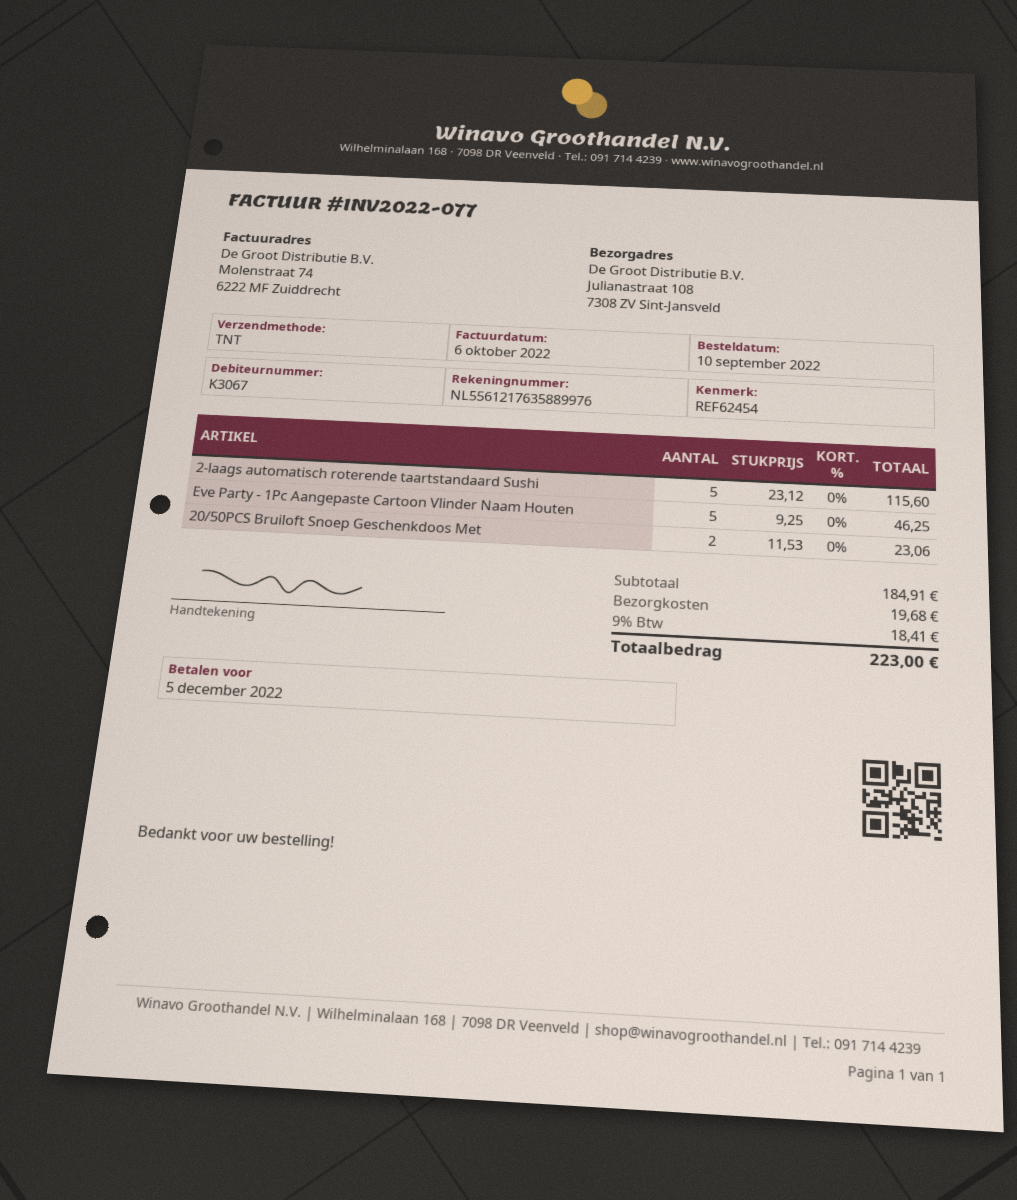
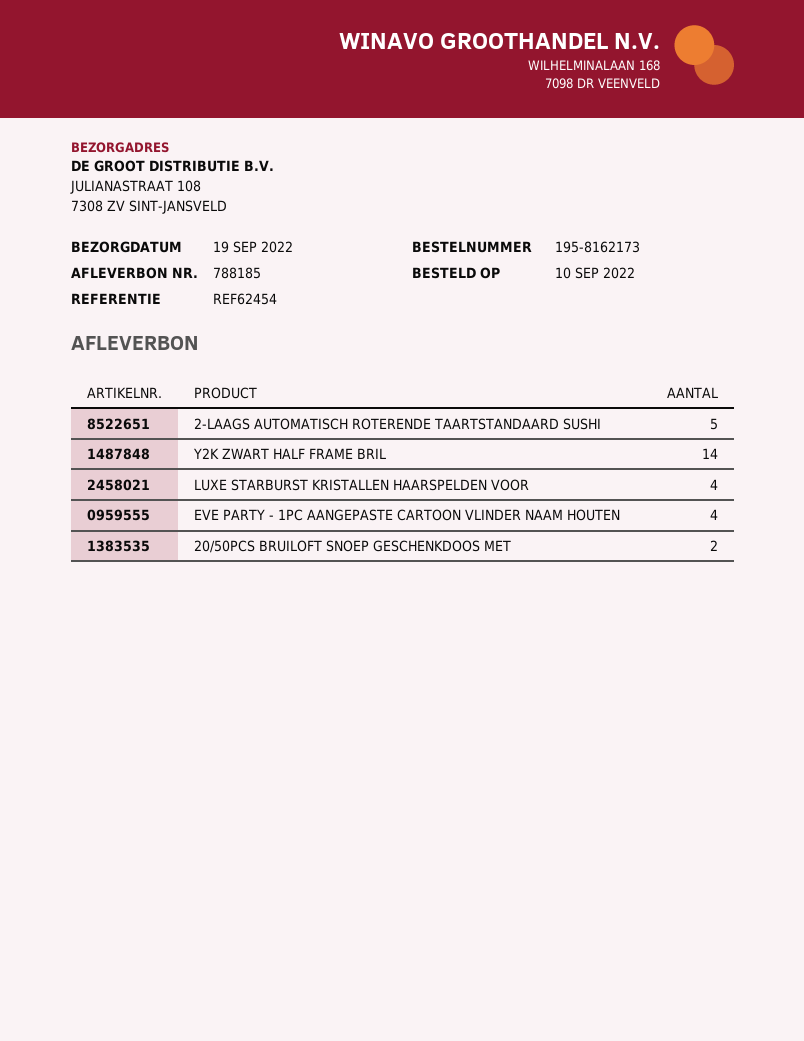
Eve Party - 1Pc Aangepaste Cartoon Vlinder Naam Houten: 5 -> 4
Y2K ZWART HALF FRAME BRIL: none -> 14
LUXE STARBURST KRISTALLEN HAARSPELDEN VOOR: none -> 4

